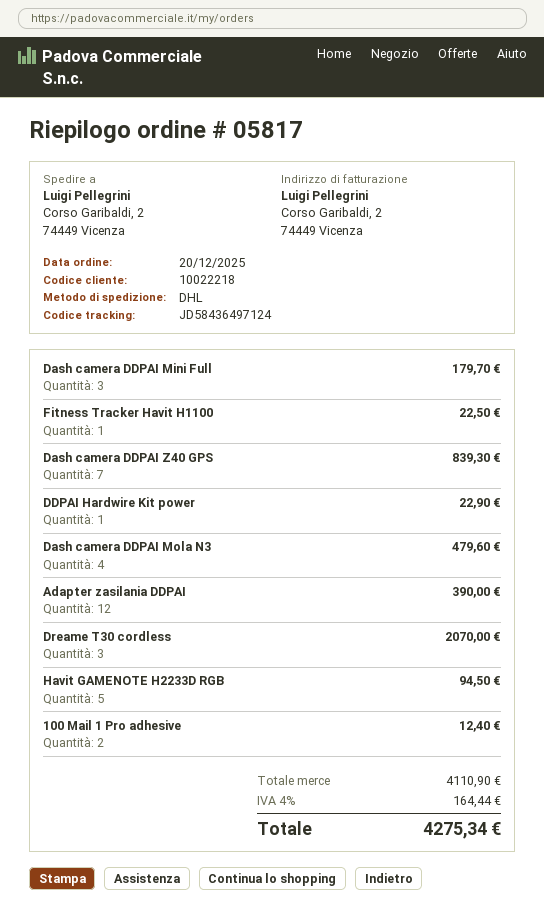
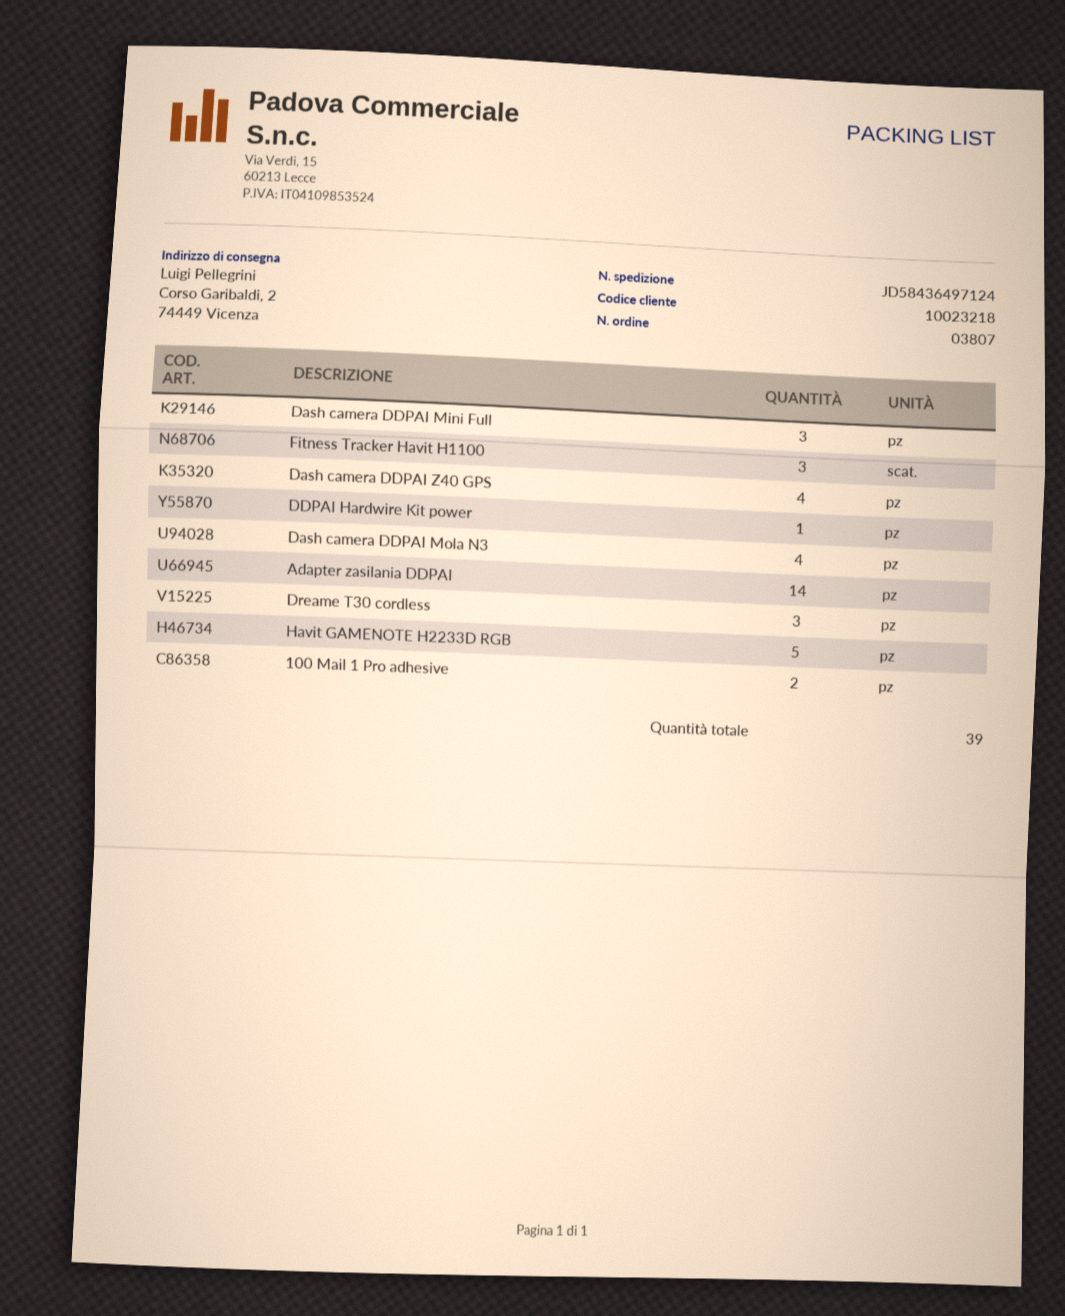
order number: 05817 -> 03807
customer number: 10022218 -> 10023218
Fitness Tracker Havit H1100: 1 -> 3
Dash camera DDPAI Z40 GPS: 7 -> 4
Adapter zasilania DDPAI: 12 -> 14

